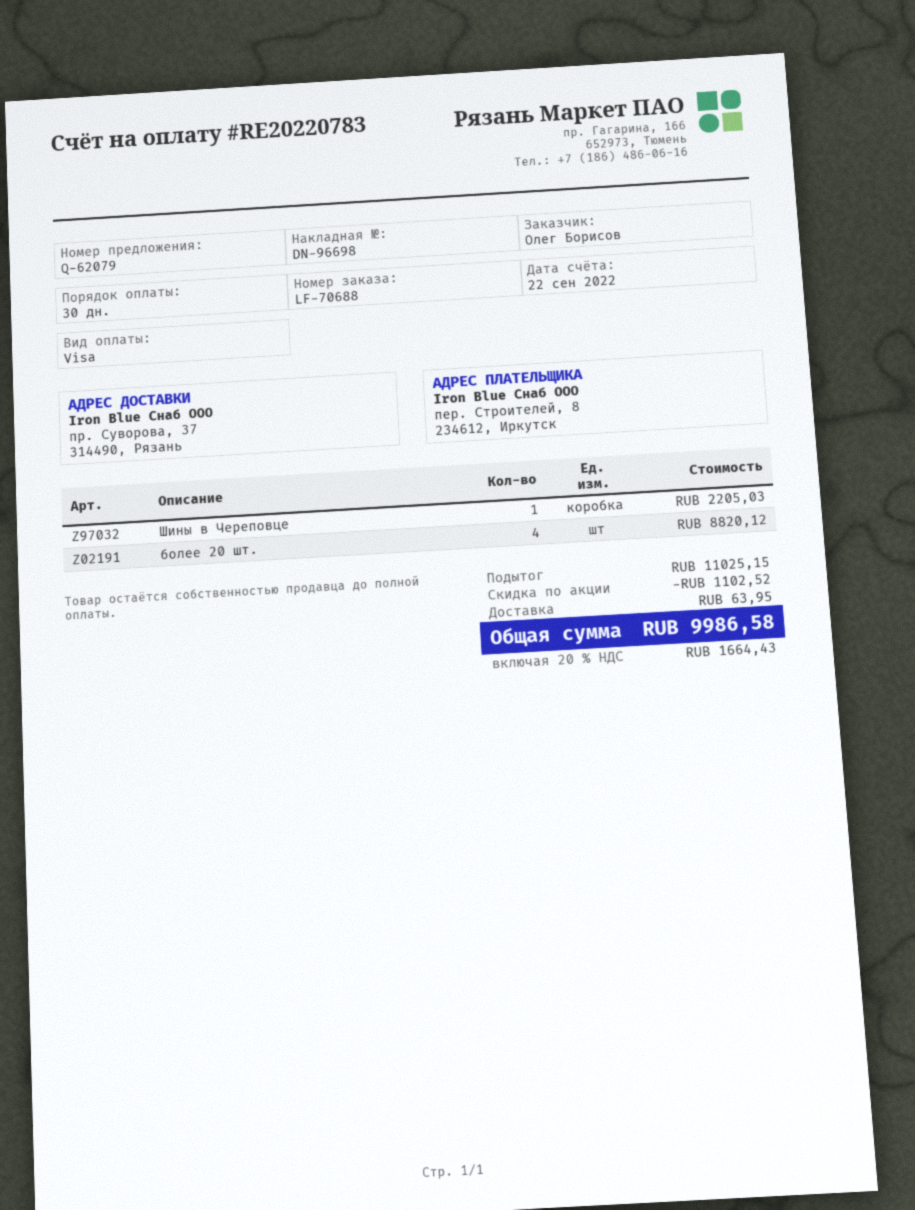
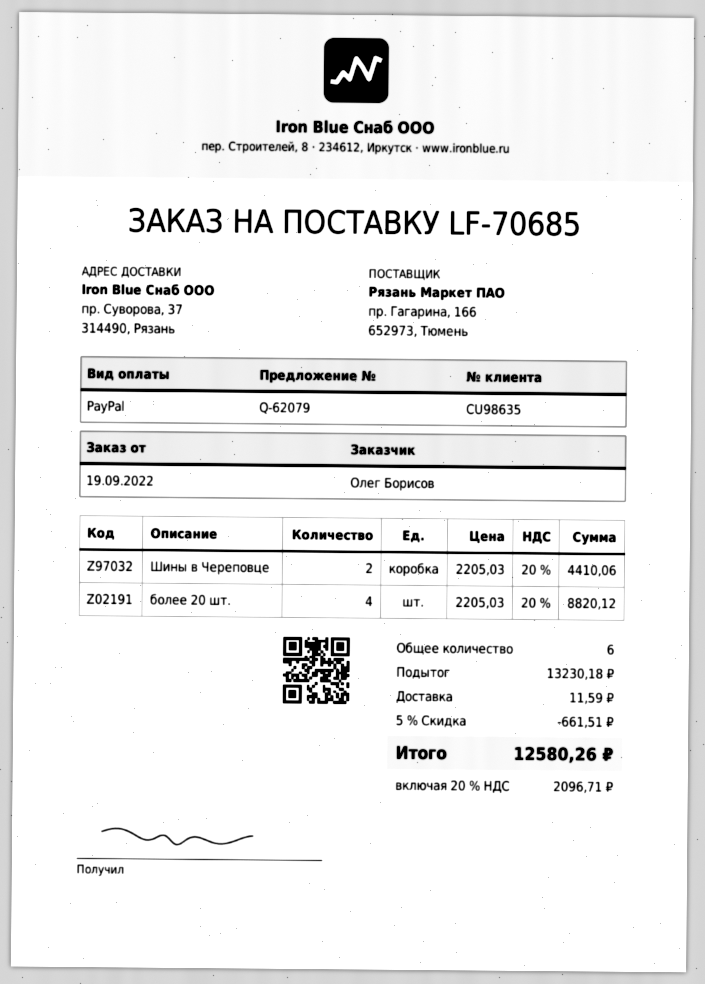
order number: LF-70688 -> LF-70685
payment method: Visa -> PayPal
Шины в Череповце: 1 for 2205.03 -> 2 for 4410.06
subtotal: 11025.15 -> 13230.18
discount: 1102.52 -> 661.51
shipping: 63.95 -> 11.59
tax: 20% = 1664.43 -> 20% = 2096.71
total: 9986.58 -> 12580.26

